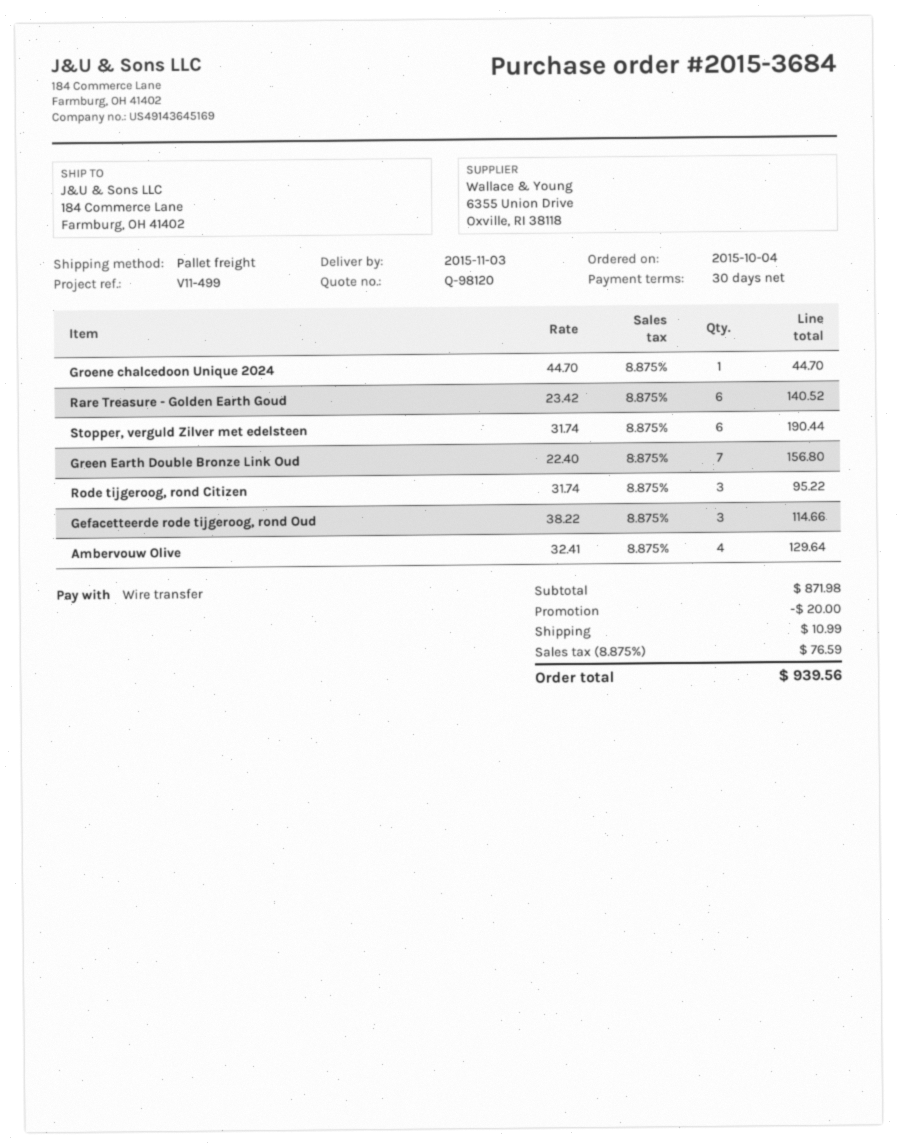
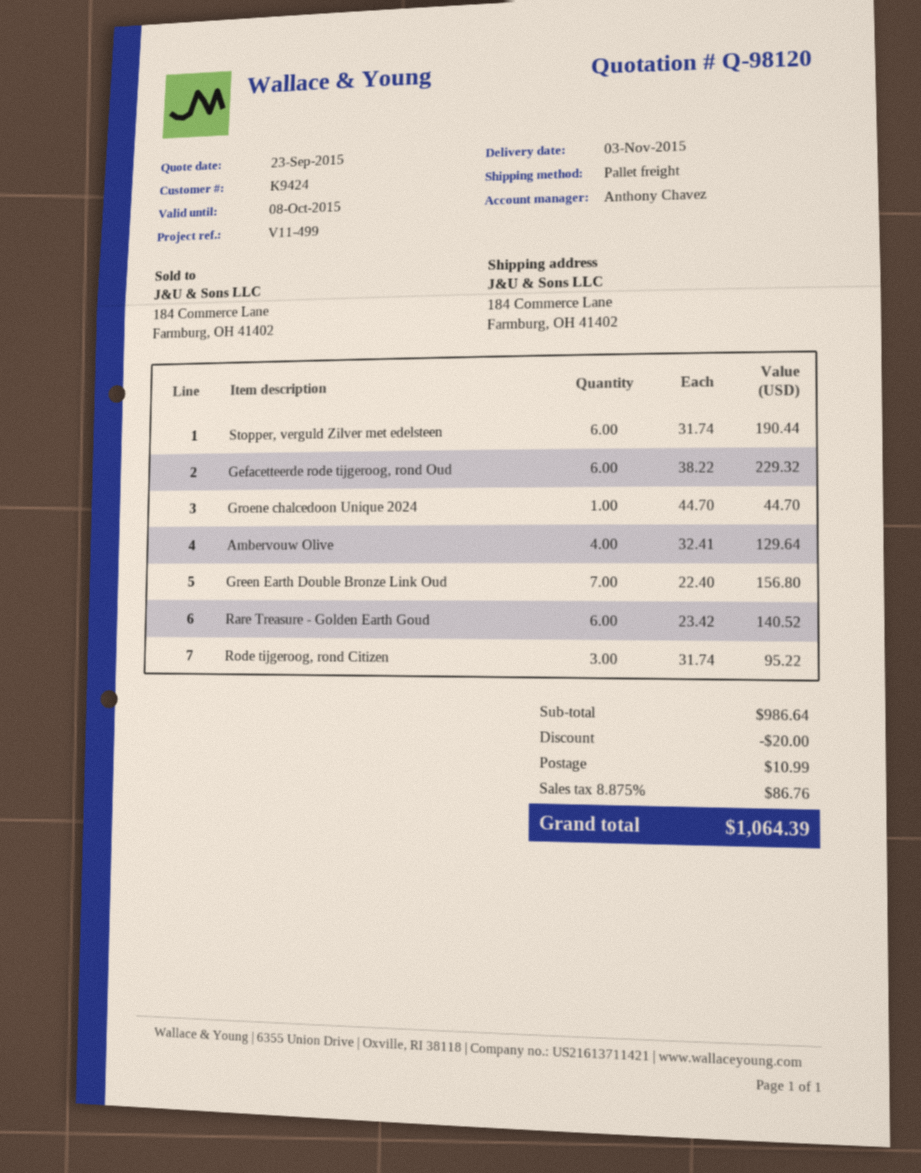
Gefacetteerde rode tijgeroog, rond Oud: 3 x 38.22 = 114.66 -> 6 x 38.22 = 229.32
subtotal: 871.98 -> 986.64
tax: 8.875% = 76.59 -> 8.875% = 86.76
total: 939.56 -> 1064.39

